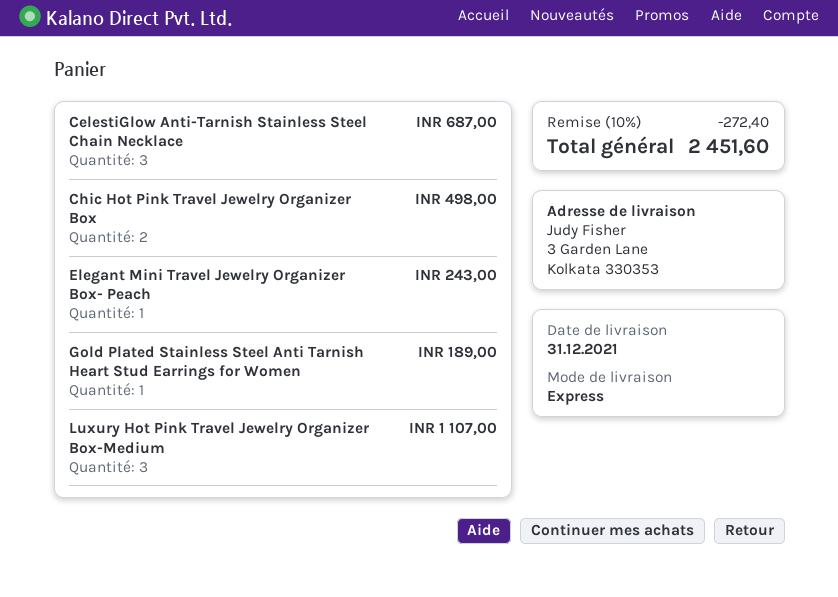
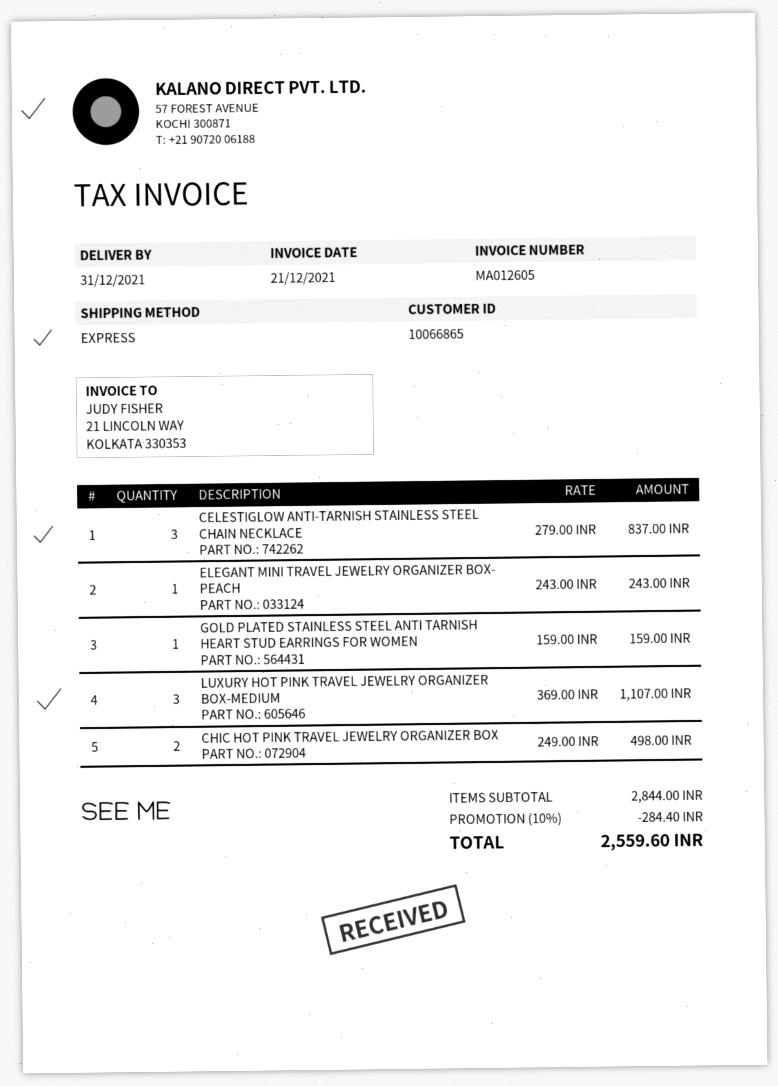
CelestiGlow Anti-Tarnish Stainless Steel Chain Necklace: 3 for 687.00 -> 3 for 837.00
Gold Plated Stainless Steel Anti Tarnish Heart Stud Earrings for Women: 1 for 189.00 -> 1 for 159.00
discount: 10% = 272.40 -> 10% = 284.40
total: 2451.60 -> 2559.60

